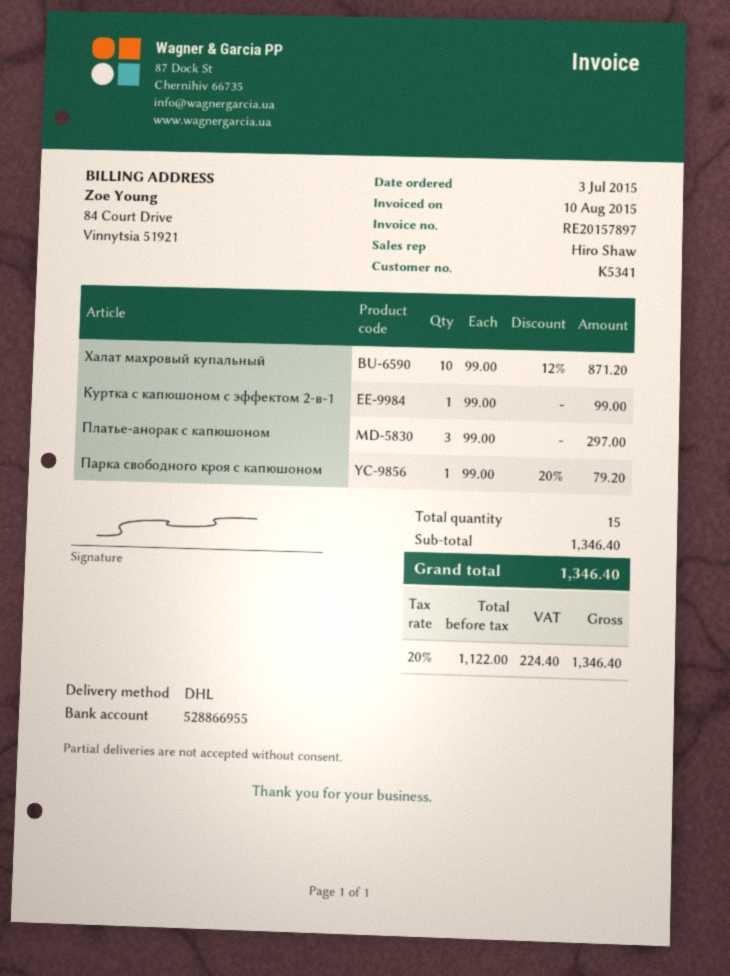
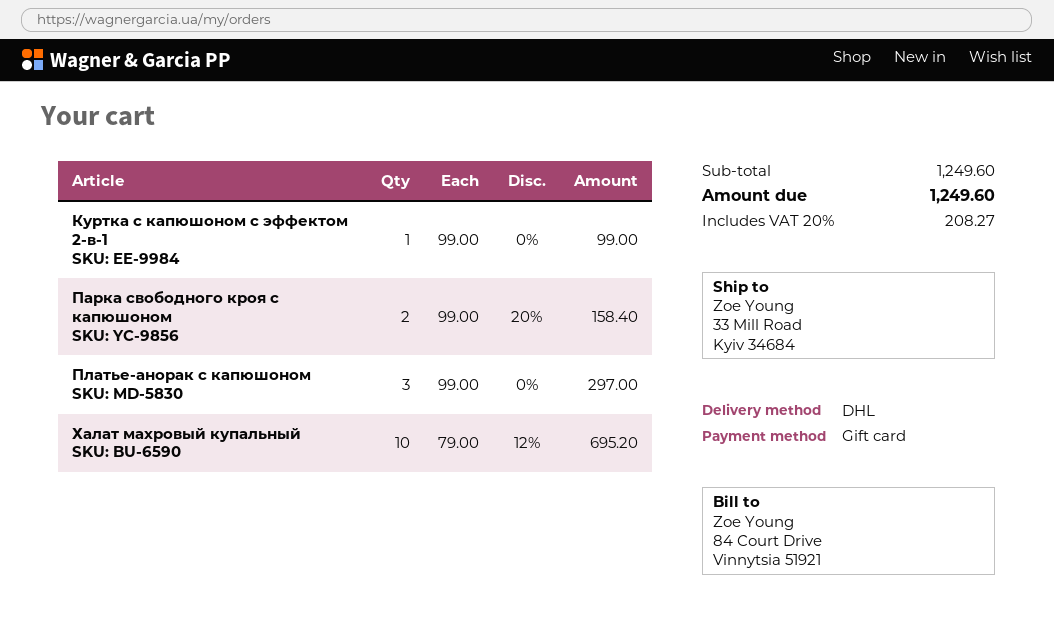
Халат махровый купальный: 10 x 99.00 - 12% = 871.20 -> 10 x 79.00 - 12% = 695.20
Парка свободного кроя с капюшоном: 1 x 99.00 - 20% = 79.20 -> 2 x 99.00 - 20% = 158.40
subtotal: 1346.40 -> 1249.60
tax: 20% = 224.40 -> 20% = 208.27
total: 1346.40 -> 1249.60

